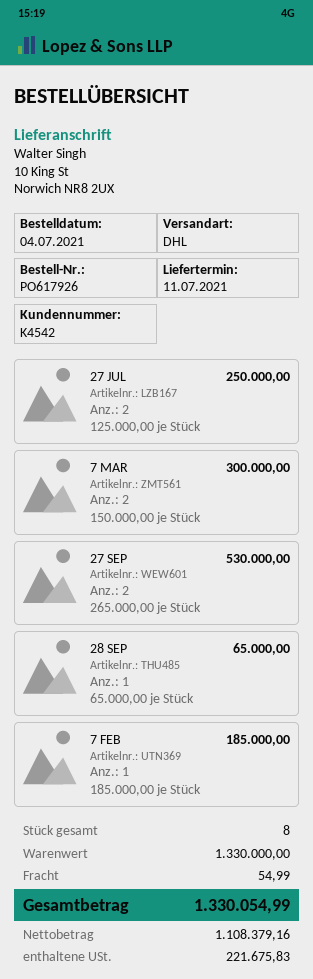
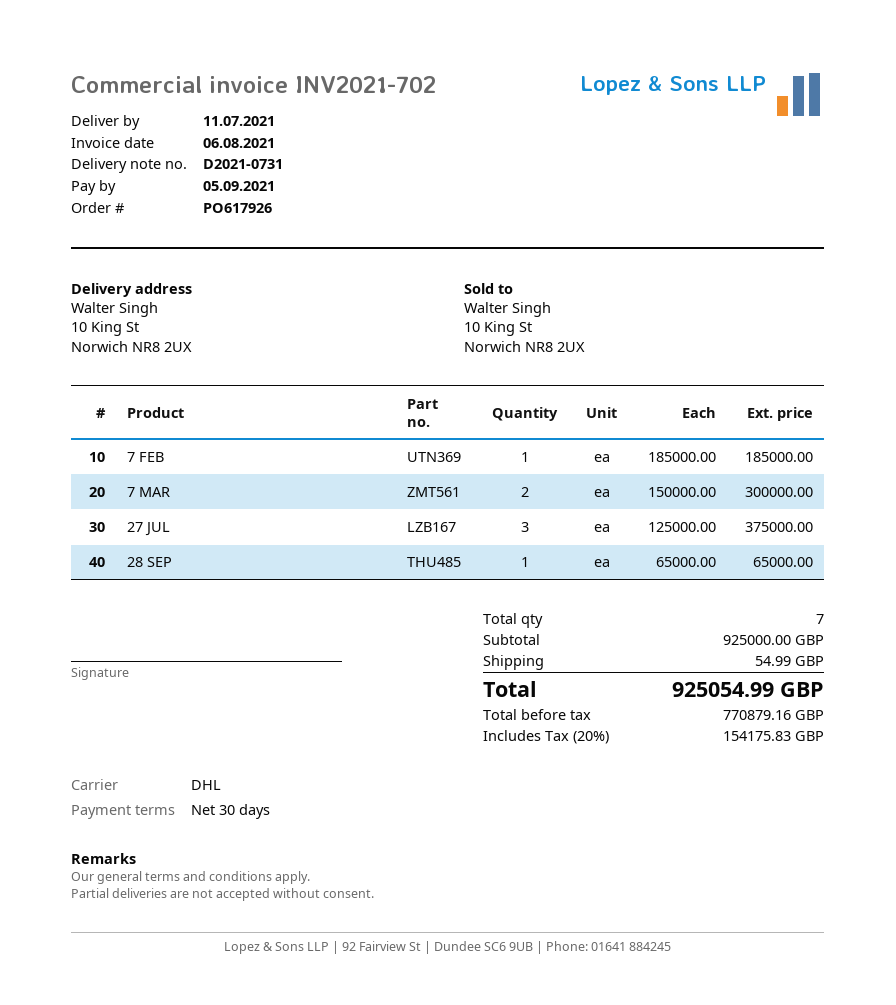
27 JUL: 2 x 125000.00 = 250000.00 -> 3 x 125000.00 = 375000.00
27 SEP: 2 x 265000.00 = 530000.00 -> none
total quantity: 8 -> 7
subtotal: 1330000.00 -> 925000.00
net: 1108379.16 -> 770879.16
tax: 221675.83 -> 154175.83
total: 1330054.99 -> 925054.99

